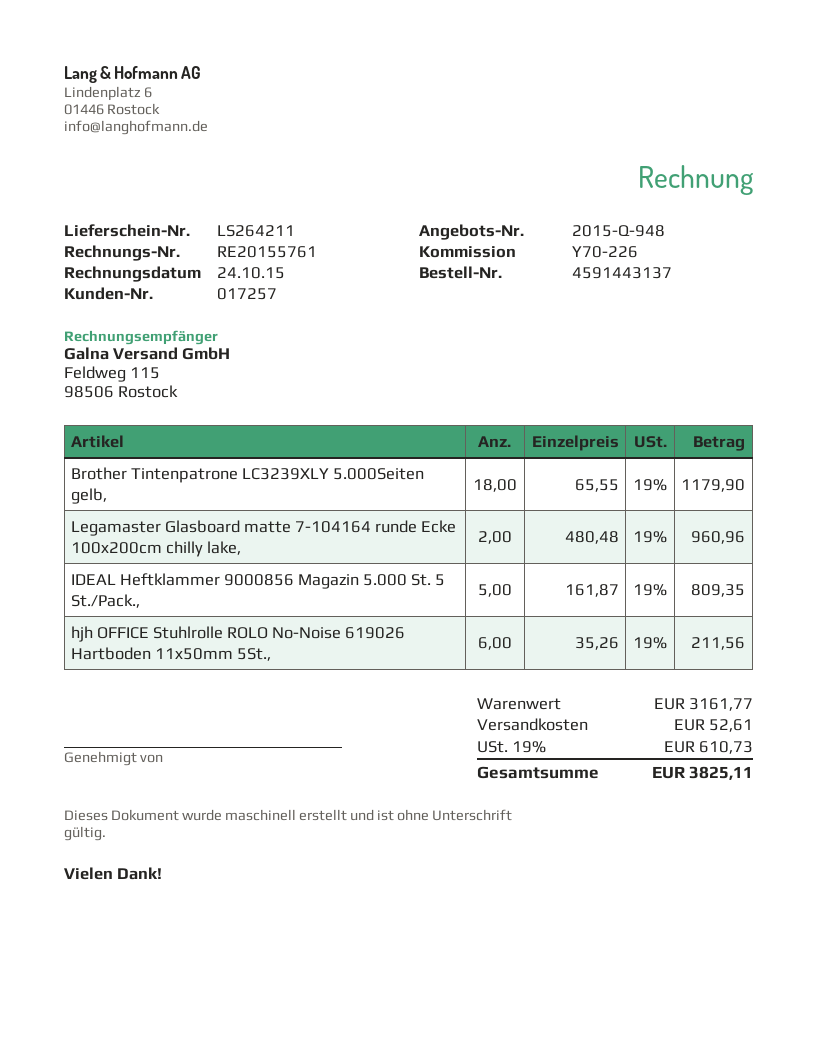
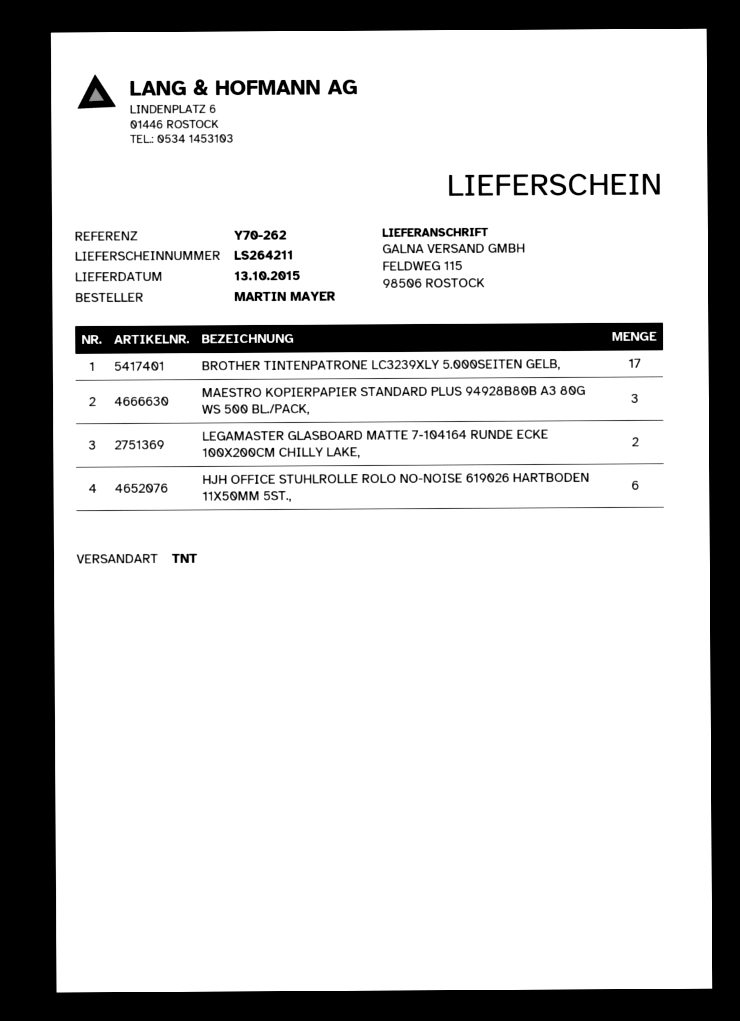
reference: Y70-226 -> Y70-262
Brother Tintenpatrone LC3239XLY 5.000Seiten gelb,: 18 -> 17
IDEAL Heftklammer 9000856 Magazin 5.000 St. 5 St./Pack.,: 5 -> none
MAESTRO KOPIERPAPIER STANDARD PLUS 94928B80B A3 80G WS 500 BL./PACK,: none -> 3

